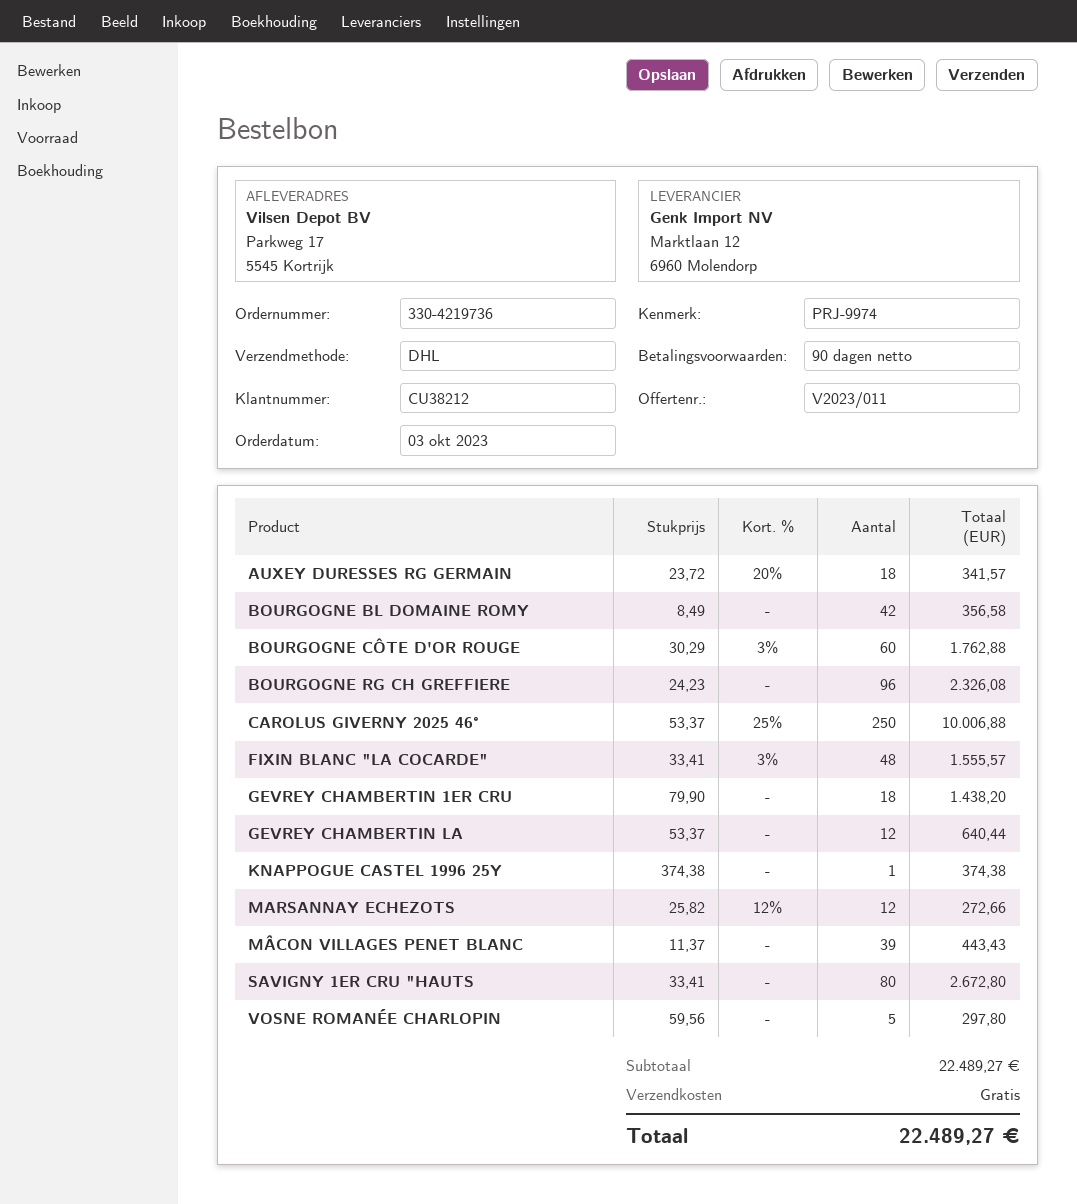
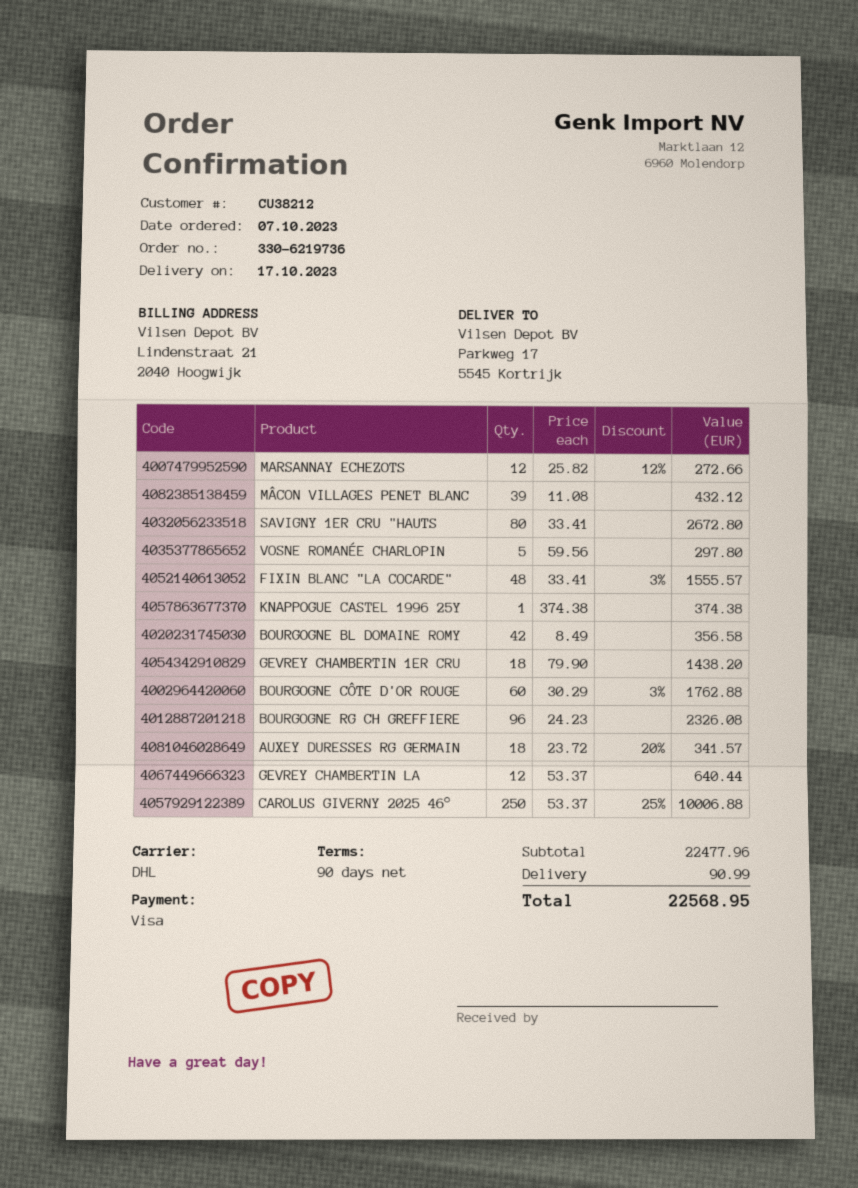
order number: 330-4219736 -> 330-6219736
order date: 2023-10-03 -> 2023-10-07
MÂCON VILLAGES PENET BLANC: 39 x 11.37 = 443.43 -> 39 x 11.08 = 432.12
subtotal: 22489.27 -> 22477.96
shipping: 0.00 -> 90.99
total: 22489.27 -> 22568.95

